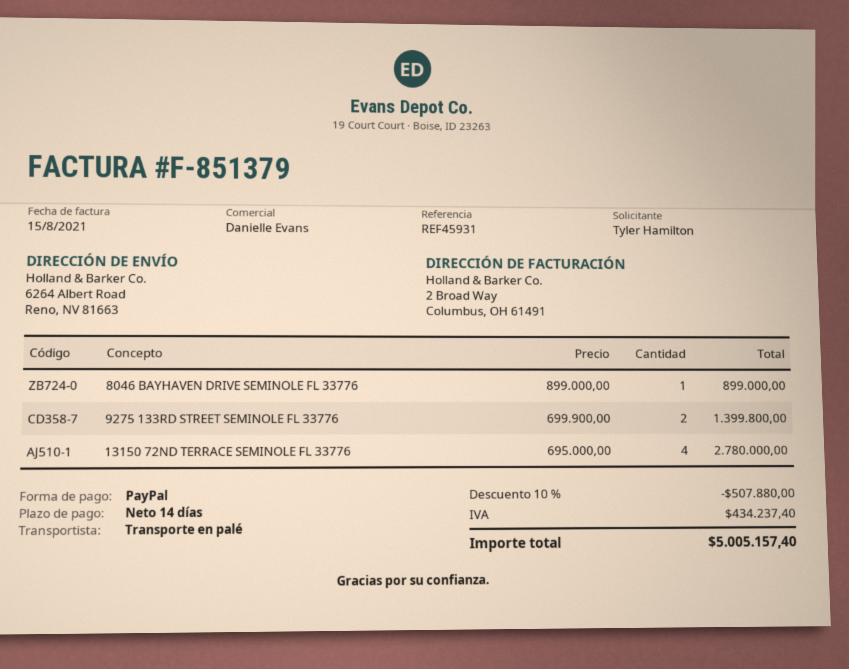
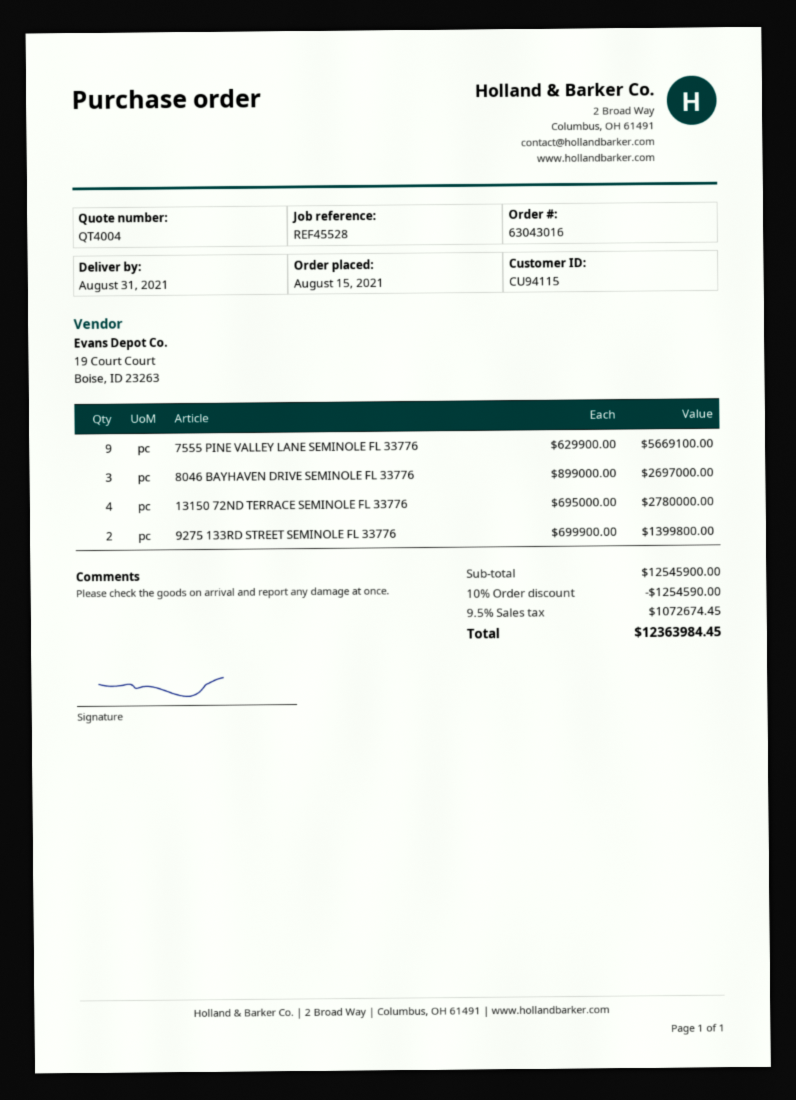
reference: REF45931 -> REF45528
8046 BAYHAVEN DRIVE SEMINOLE FL 33776: 1 x 899000.00 = 899000.00 -> 3 x 899000.00 = 2697000.00
7555 PINE VALLEY LANE SEMINOLE FL 33776: none -> 9 x 629900.00 = 5669100.00
discount: 10% = 507880.00 -> 10% = 1254590.00
tax: 434237.40 -> 1072674.45
total: 5005157.40 -> 12363984.45

